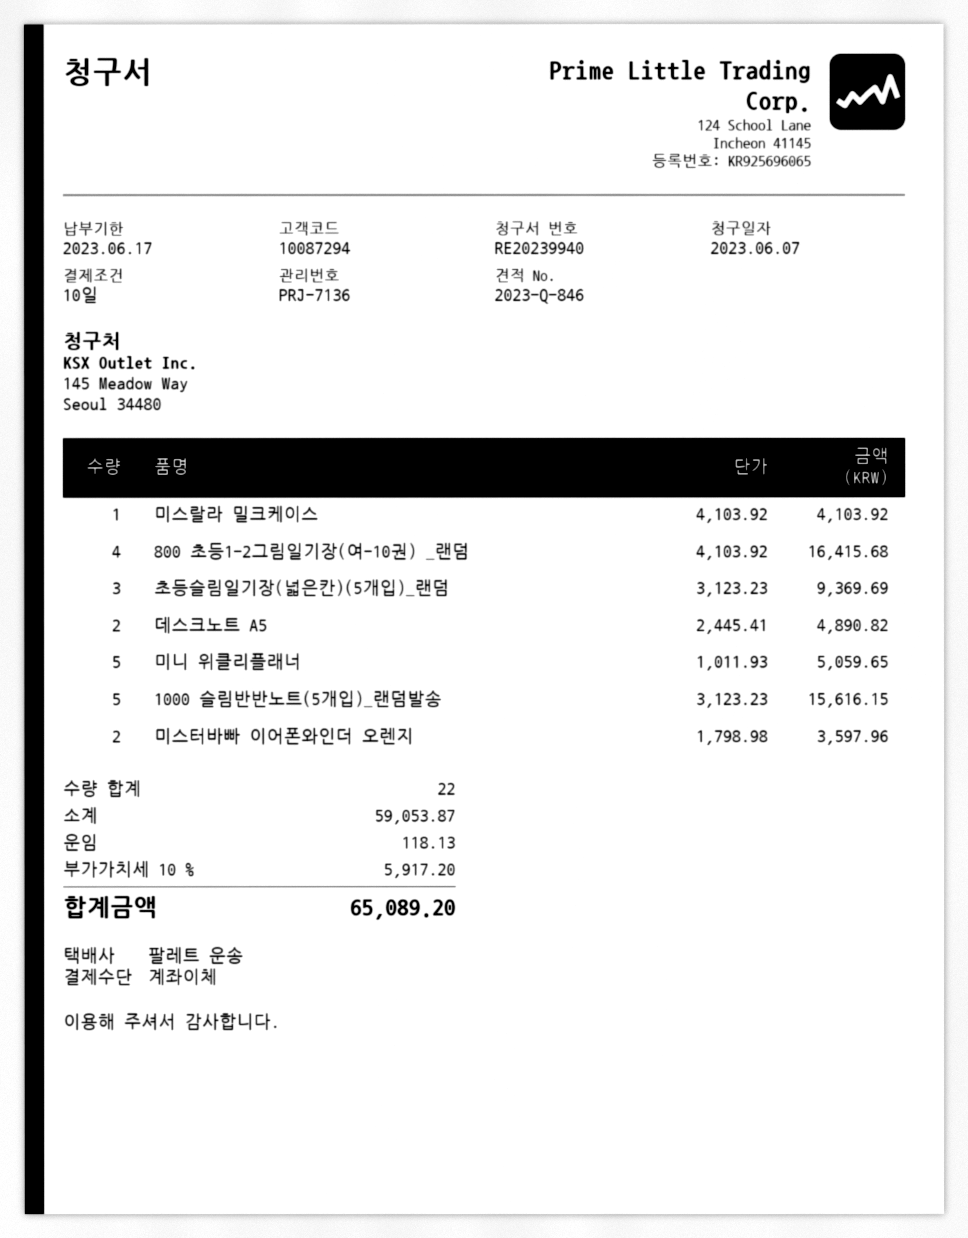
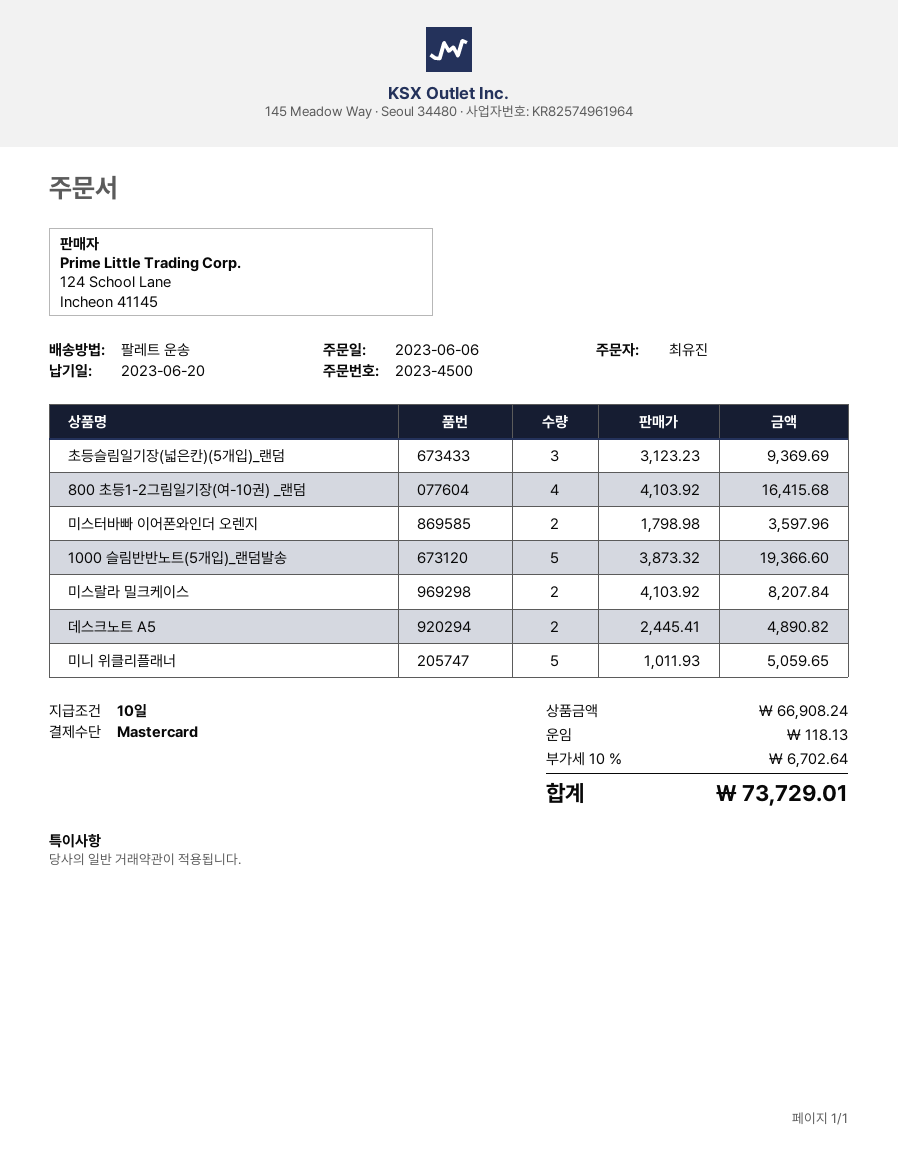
payment method: bank transfer -> Mastercard
미스랄라 밀크케이스: 1 x 4103.92 = 4103.92 -> 2 x 4103.92 = 8207.84
1000 슬림반반노트(5개입)_랜덤발송: 5 x 3123.23 = 15616.15 -> 5 x 3873.32 = 19366.60
subtotal: 59053.87 -> 66908.24
tax: 10% = 5917.20 -> 10% = 6702.64
total: 65089.20 -> 73729.01

